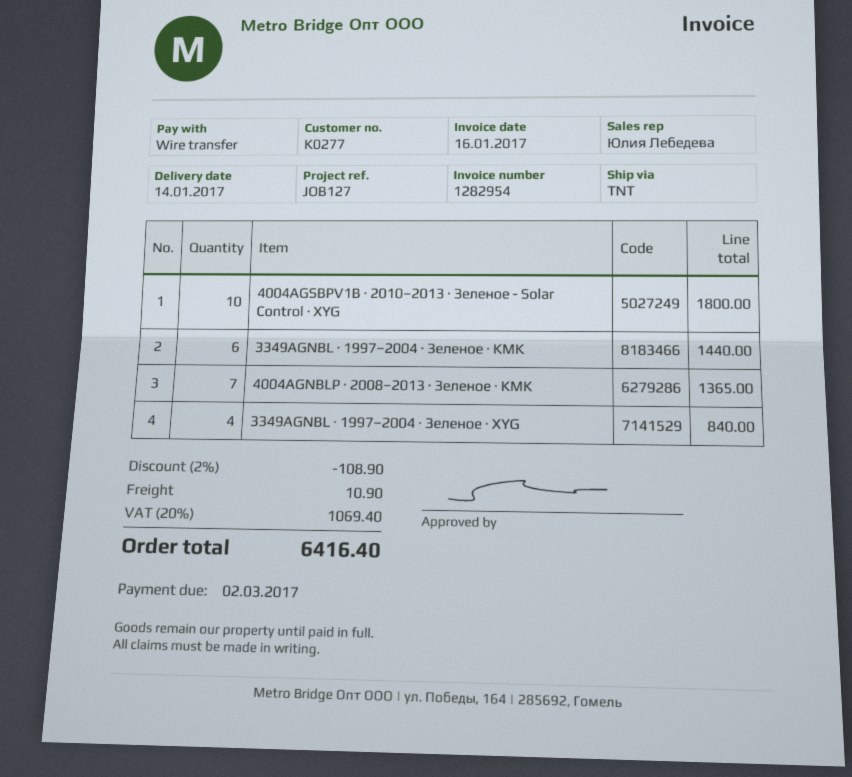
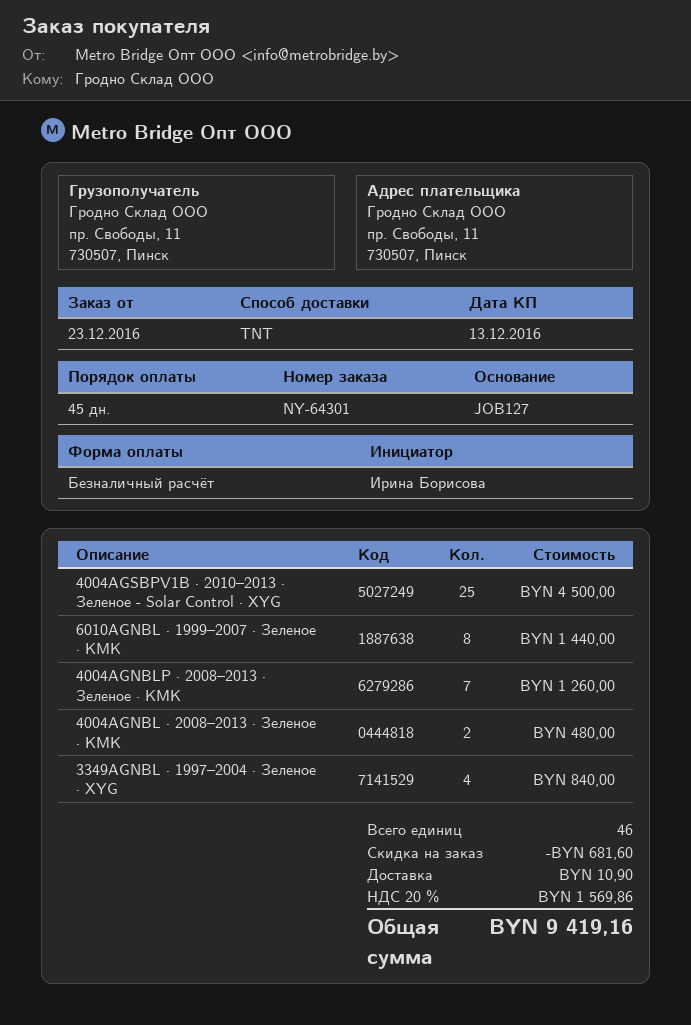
4004AGSBPV1B · 2010–2013 · Зеленое - Solar Control · XYG: 10 for 1800.00 -> 25 for 4500.00
3349AGNBL · 1997–2004 · Зеленое · KMK: 6 for 1440.00 -> none
4004AGNBLP · 2008–2013 · Зеленое · KMK: 7 for 1365.00 -> 7 for 1260.00
6010AGNBL · 1999–2007 · Зеленое · KMK: none -> 8 for 1440.00
4004AGNBL · 2008–2013 · Зеленое · KMK: none -> 2 for 480.00
discount: 108.90 -> 681.60
tax: 20% = 1069.40 -> 20% = 1569.86
total: 6416.40 -> 9419.16

